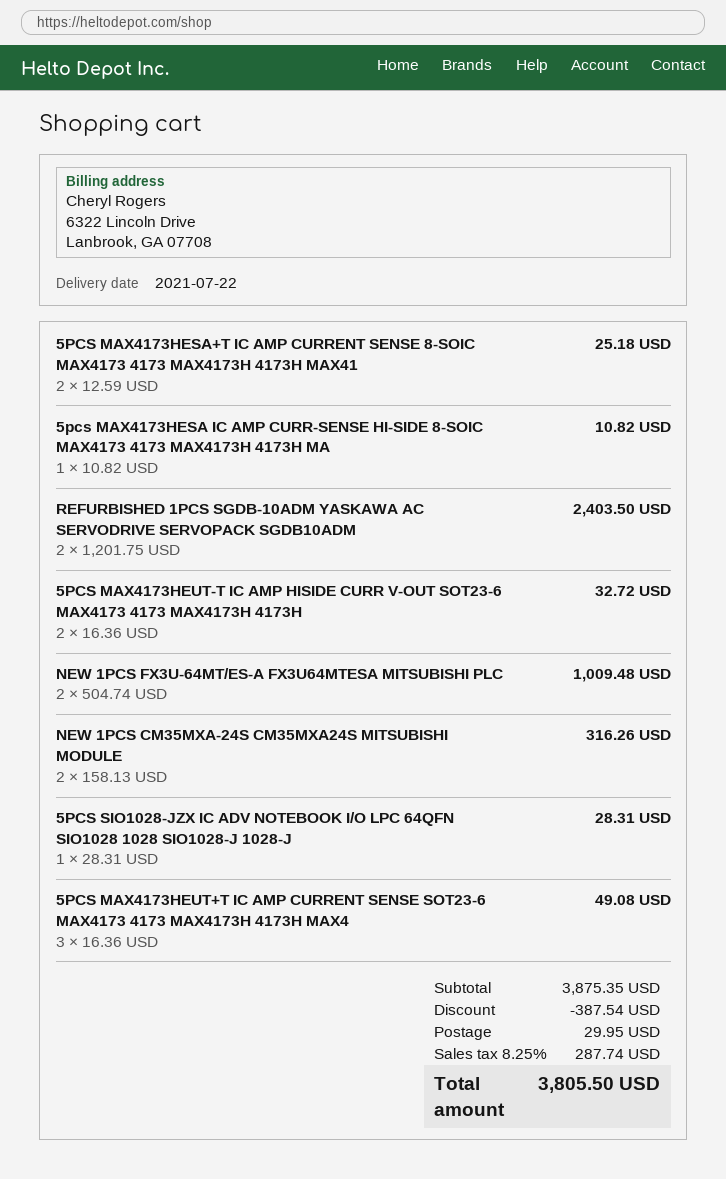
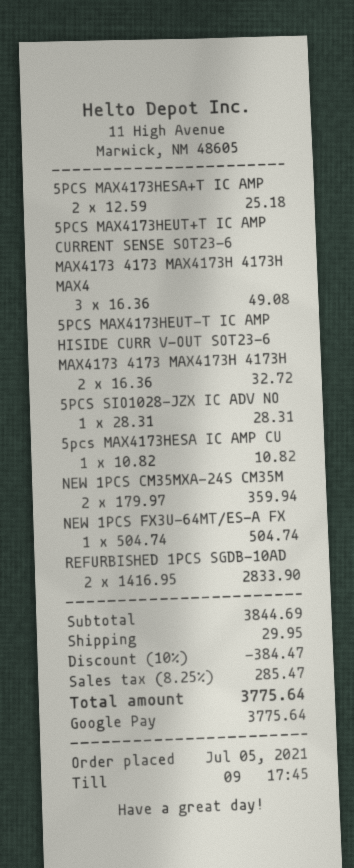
REFURBISHED 1PCS SGDB-10ADM YASKAWA AC SERVODRIVE SERVOPACK SGDB10ADM: 2 x 1201.75 = 2403.50 -> 2 x 1416.95 = 2833.90
NEW 1PCS FX3U-64MT/ES-A FX3U64MTESA MITSUBISHI PLC: 2 x 504.74 = 1009.48 -> 1 x 504.74 = 504.74
NEW 1PCS CM35MXA-24S CM35MXA24S MITSUBISHI MODULE: 2 x 158.13 = 316.26 -> 2 x 179.97 = 359.94
subtotal: 3875.35 -> 3844.69
discount: 387.54 -> 384.47
tax: 8.25% = 287.74 -> 8.25% = 285.47
total: 3805.50 -> 3775.64

